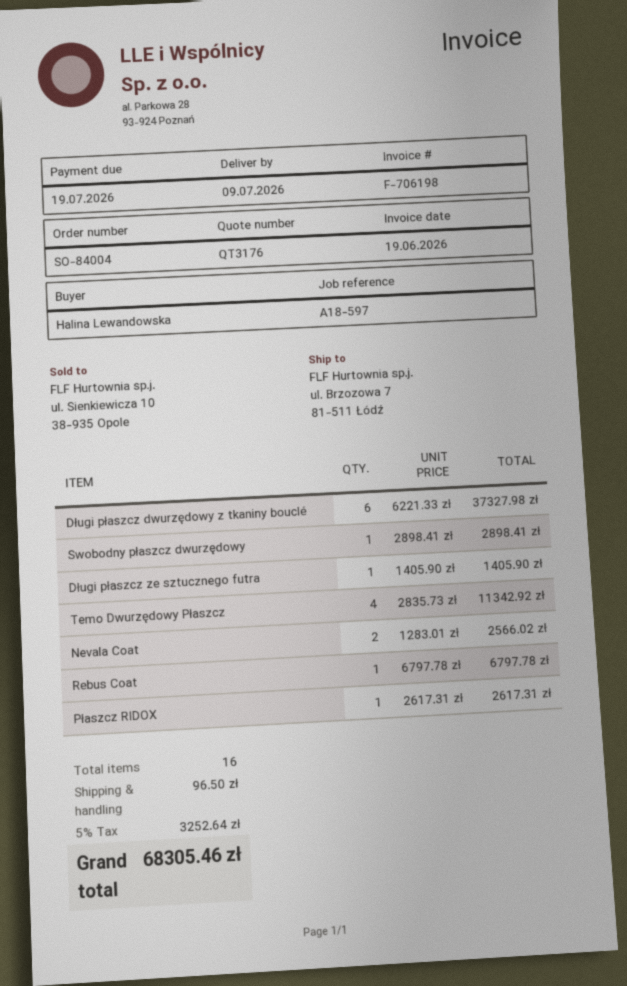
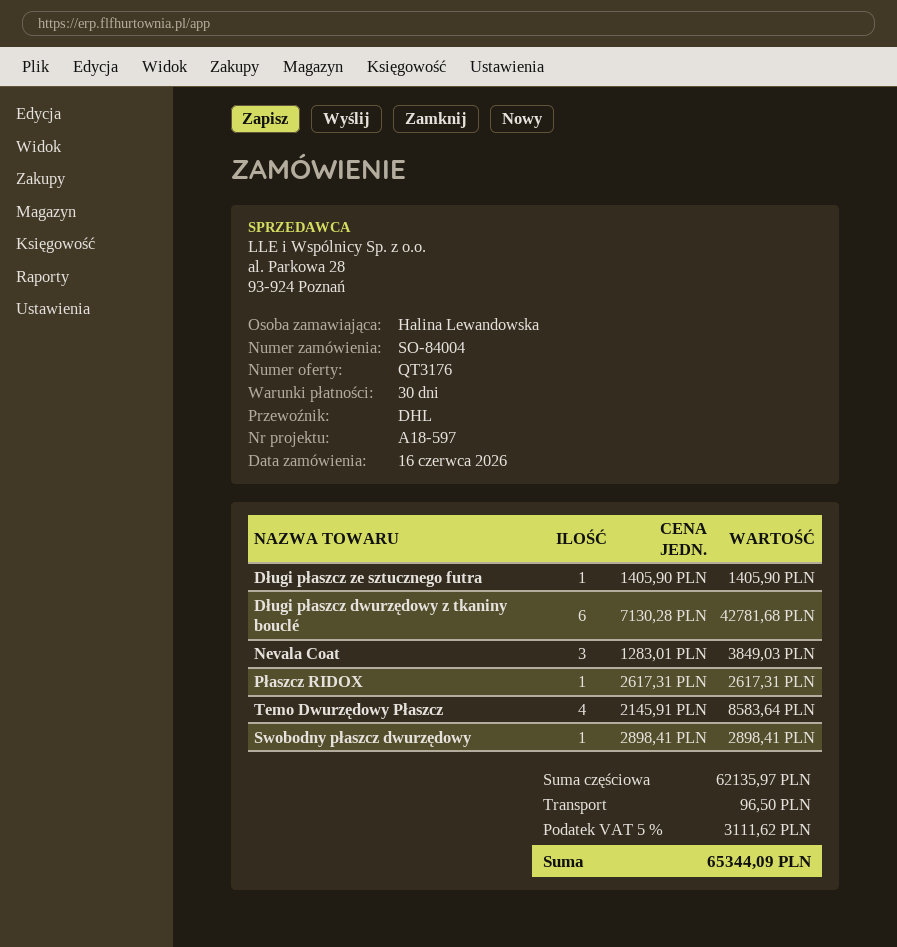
Długi płaszcz dwurzędowy z tkaniny bouclé: 6 x 6221.33 = 37327.98 -> 6 x 7130.28 = 42781.68
Temo Dwurzędowy Płaszcz: 4 x 2835.73 = 11342.92 -> 4 x 2145.91 = 8583.64
Nevala Coat: 2 x 1283.01 = 2566.02 -> 3 x 1283.01 = 3849.03
Rebus Coat: 1 x 6797.78 = 6797.78 -> none
tax: 5% = 3252.64 -> 5% = 3111.62
total: 68305.46 -> 65344.09

